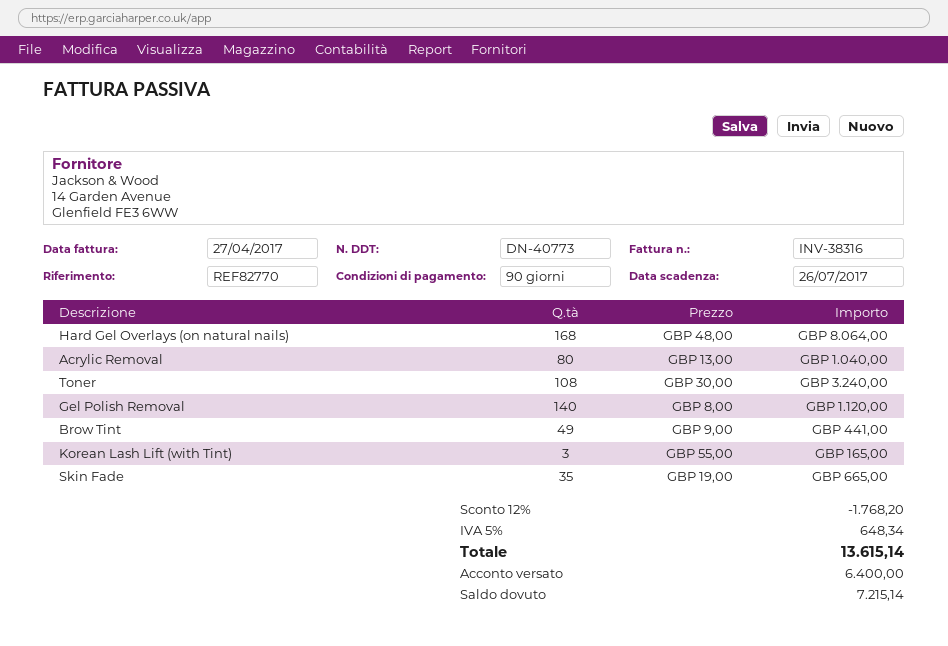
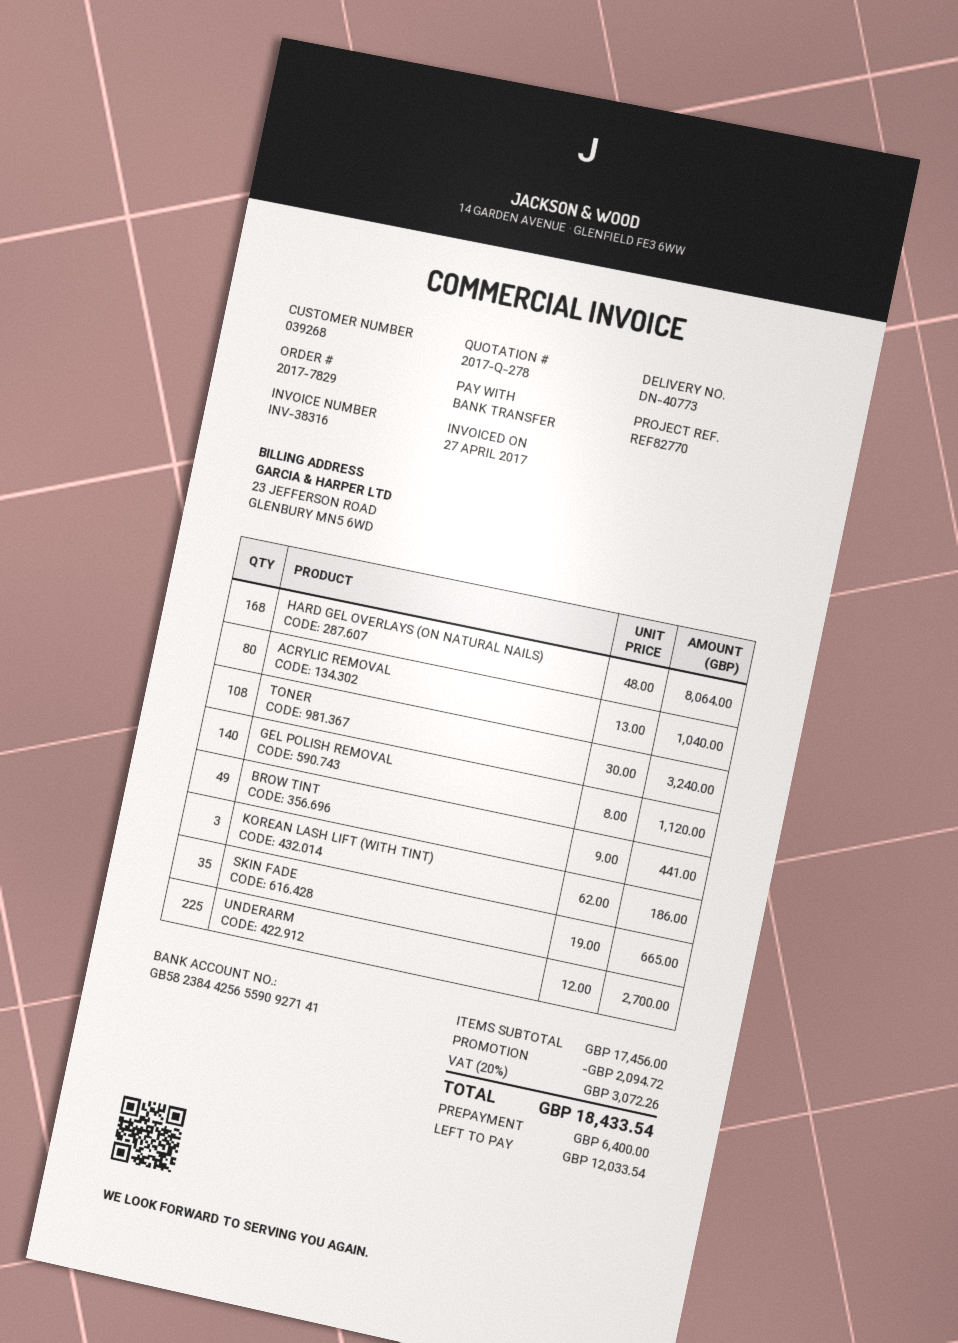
Korean Lash Lift (with Tint): 3 x 55.00 = 165.00 -> 3 x 62.00 = 186.00
UNDERARM: none -> 225 x 12.00 = 2700.00
discount: 1768.20 -> 2094.72
tax: 5% = 648.34 -> 20% = 3072.26
total: 13615.14 -> 18433.54
balance: 7215.14 -> 12033.54

